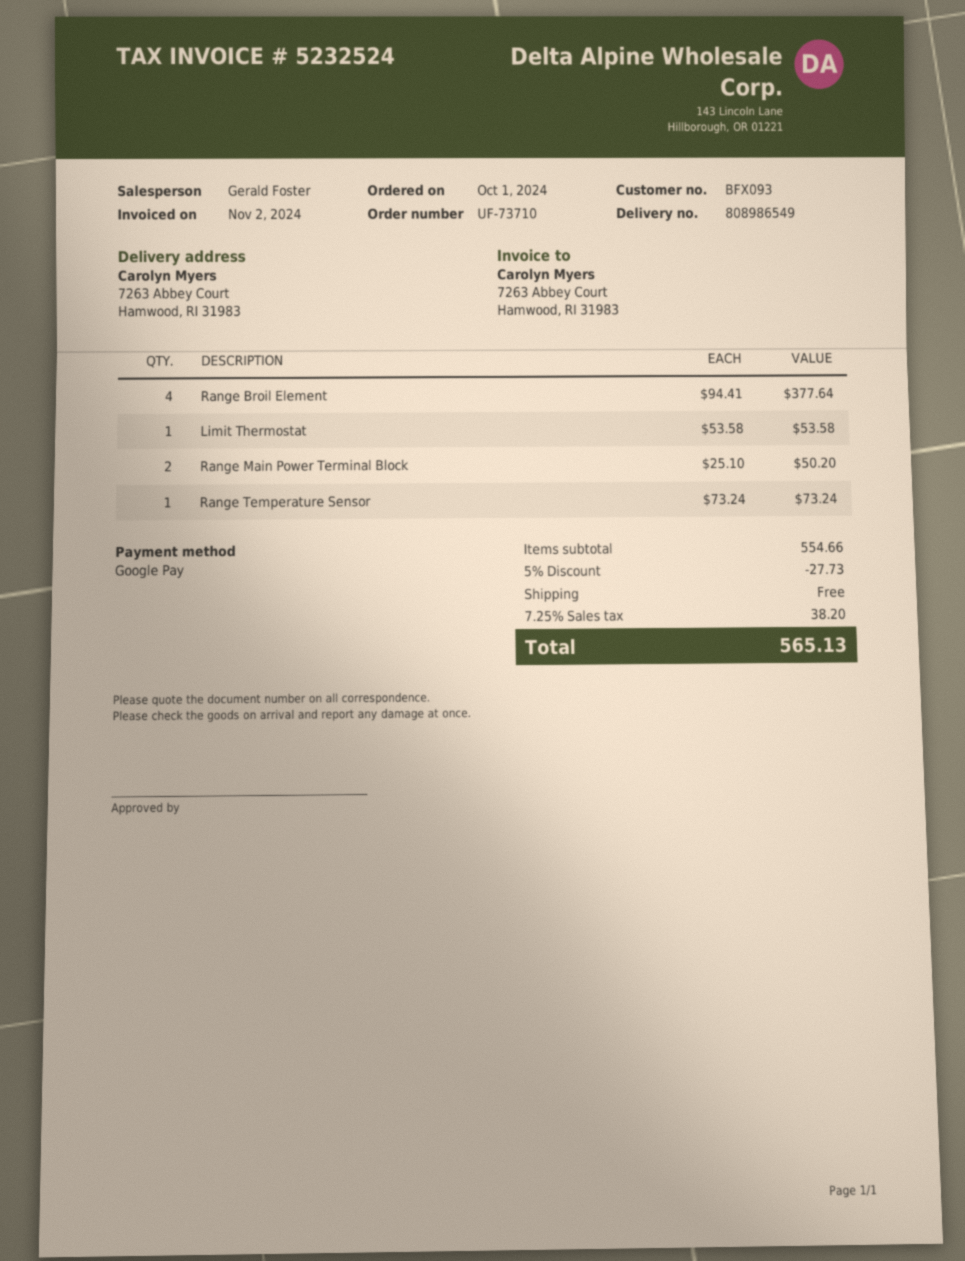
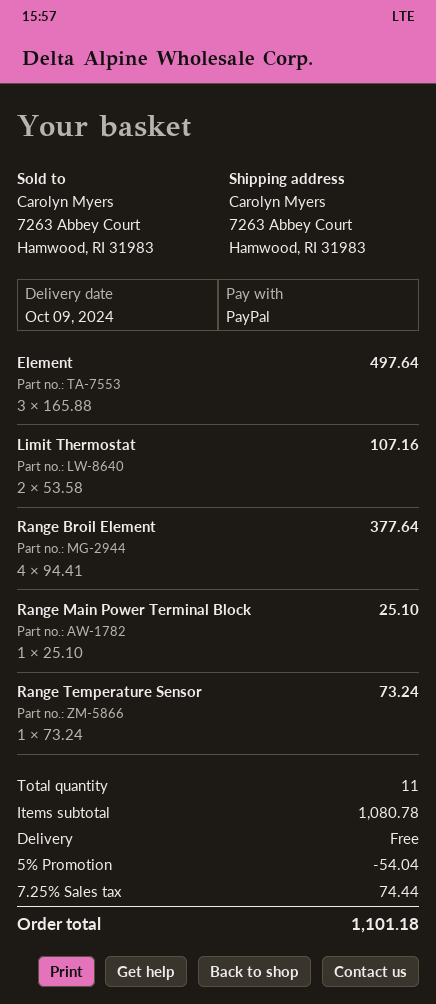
payment method: Google Pay -> PayPal
Limit Thermostat: 1 x 53.58 = 53.58 -> 2 x 53.58 = 107.16
Range Main Power Terminal Block: 2 x 25.10 = 50.20 -> 1 x 25.10 = 25.10
Element: none -> 3 x 165.88 = 497.64
subtotal: 554.66 -> 1080.78
discount: 5% = 27.73 -> 5% = 54.04
tax: 7.25% = 38.20 -> 7.25% = 74.44
total: 565.13 -> 1101.18

